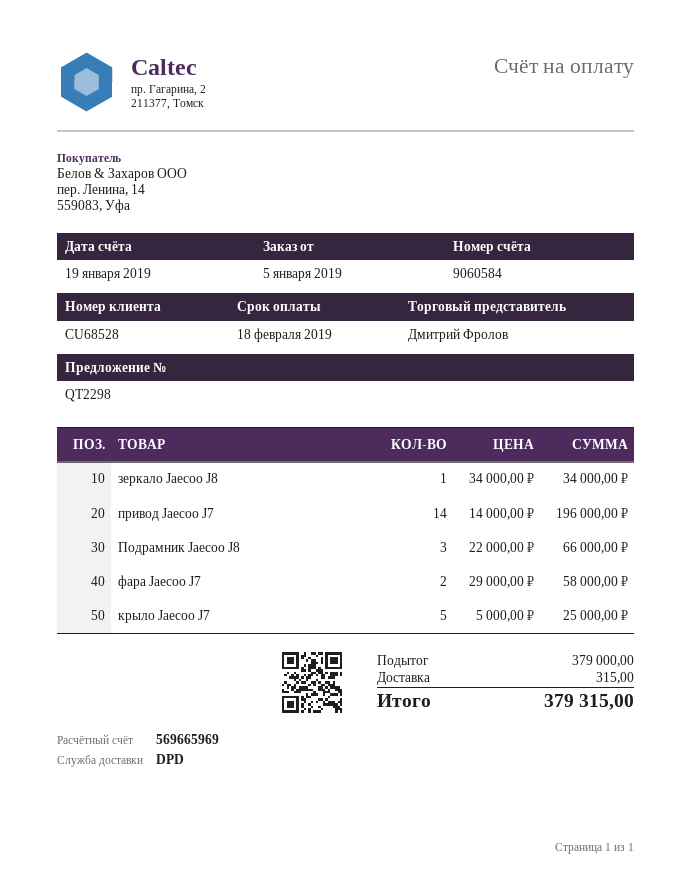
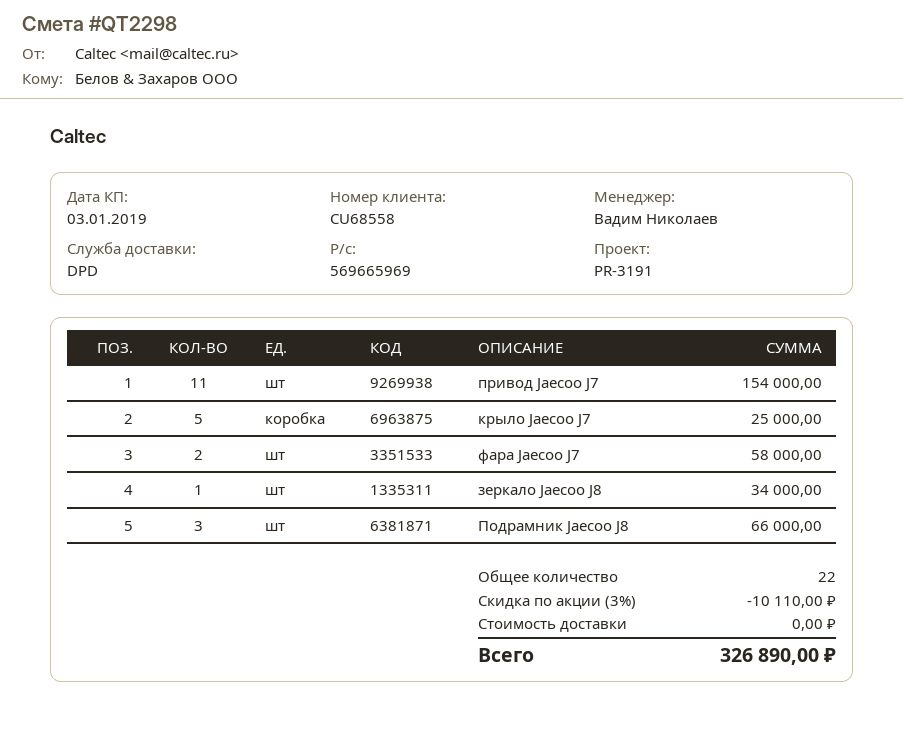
customer number: CU68528 -> CU68558
sales rep: Дмитрий Фролов -> Вадим Николаев
привод Jaecoo J7: 14 for 196000.00 -> 11 for 154000.00
discount: none -> 3% = 10110.00
shipping: 315.00 -> 0.00
total: 379315.00 -> 326890.00

